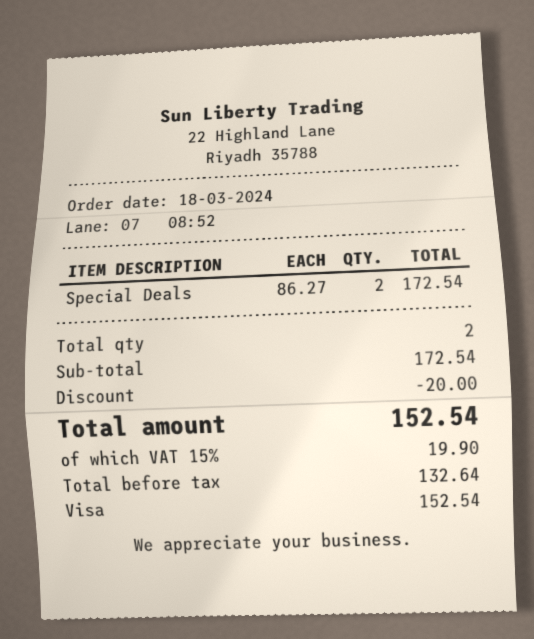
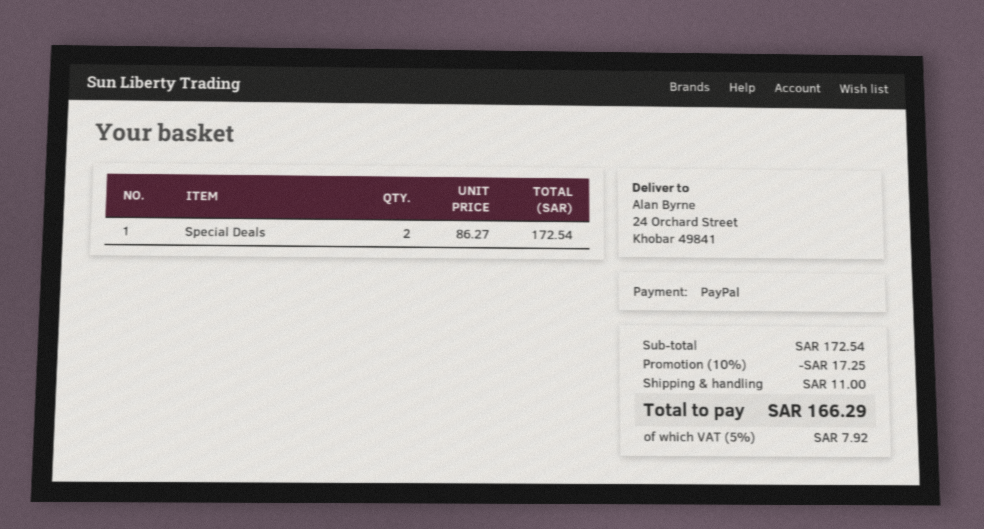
payment method: Visa -> PayPal
discount: 20.00 -> 17.25
shipping: none -> 11.00
tax: 15% = 19.90 -> 5% = 7.92
total: 152.54 -> 166.29

